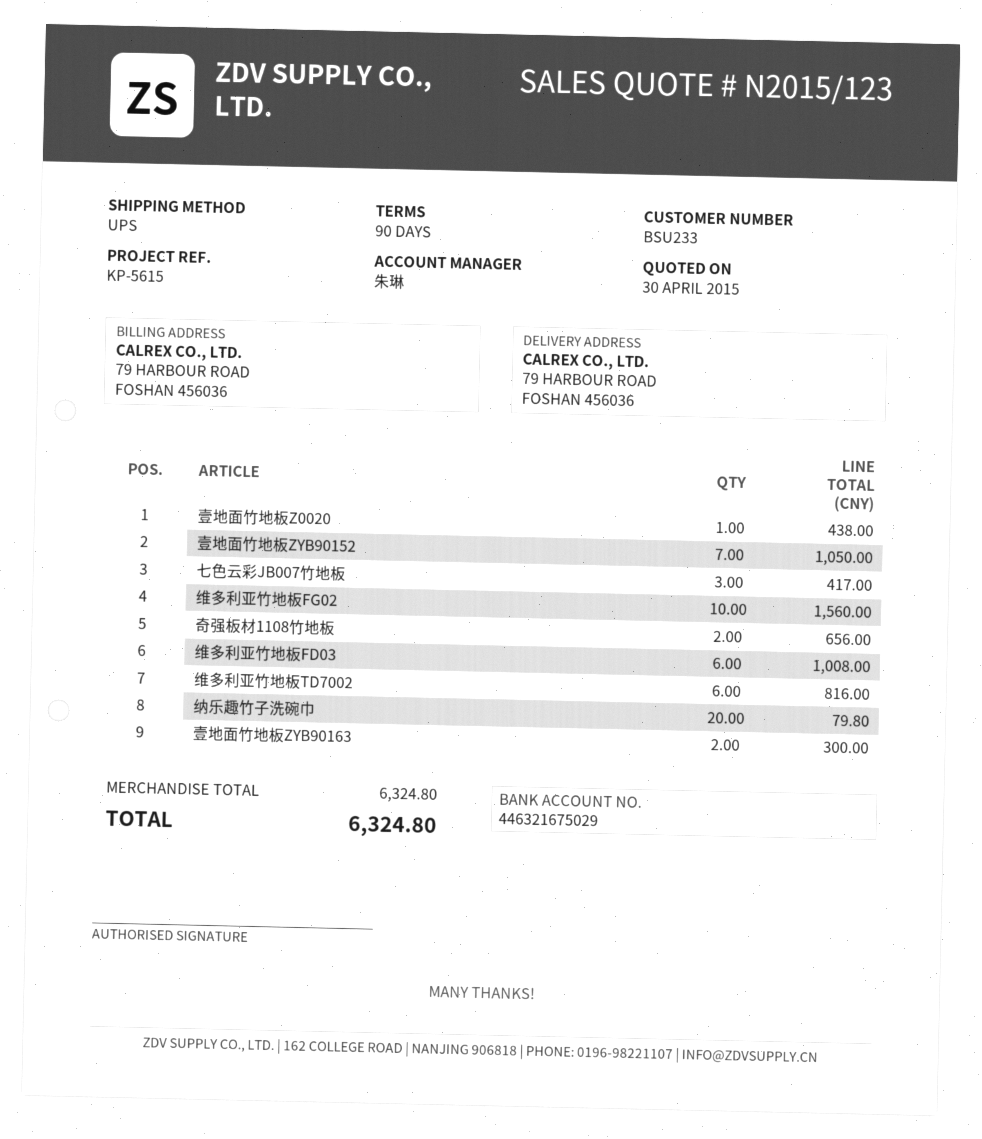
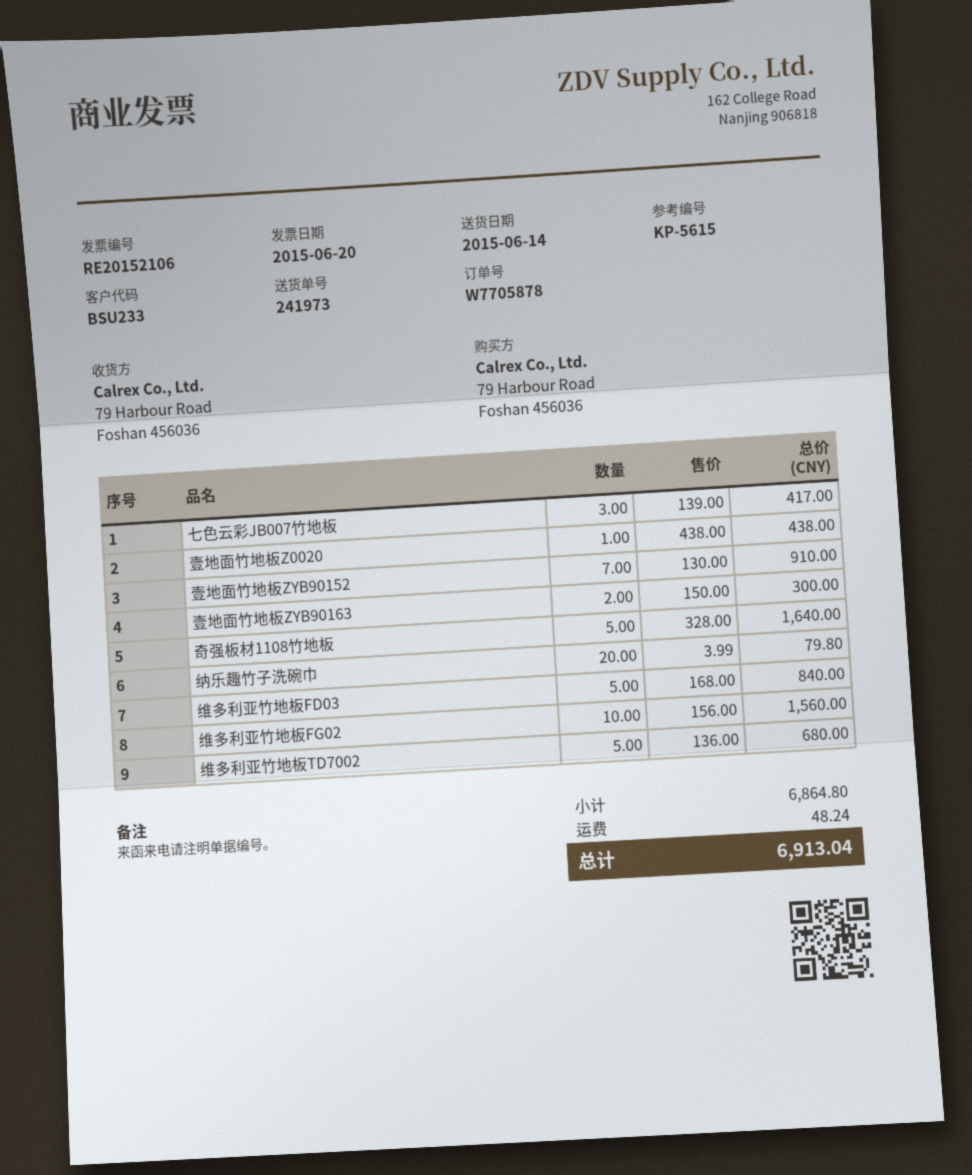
壹地面竹地板ZYB90152: 7 for 1050.00 -> 7 for 910.00
奇强板材1108竹地板: 2 for 656.00 -> 5 for 1640.00
维多利亚竹地板FD03: 6 for 1008.00 -> 5 for 840.00
维多利亚竹地板TD7002: 6 for 816.00 -> 5 for 680.00
subtotal: 6324.80 -> 6864.80
shipping: none -> 48.24
total: 6324.80 -> 6913.04

